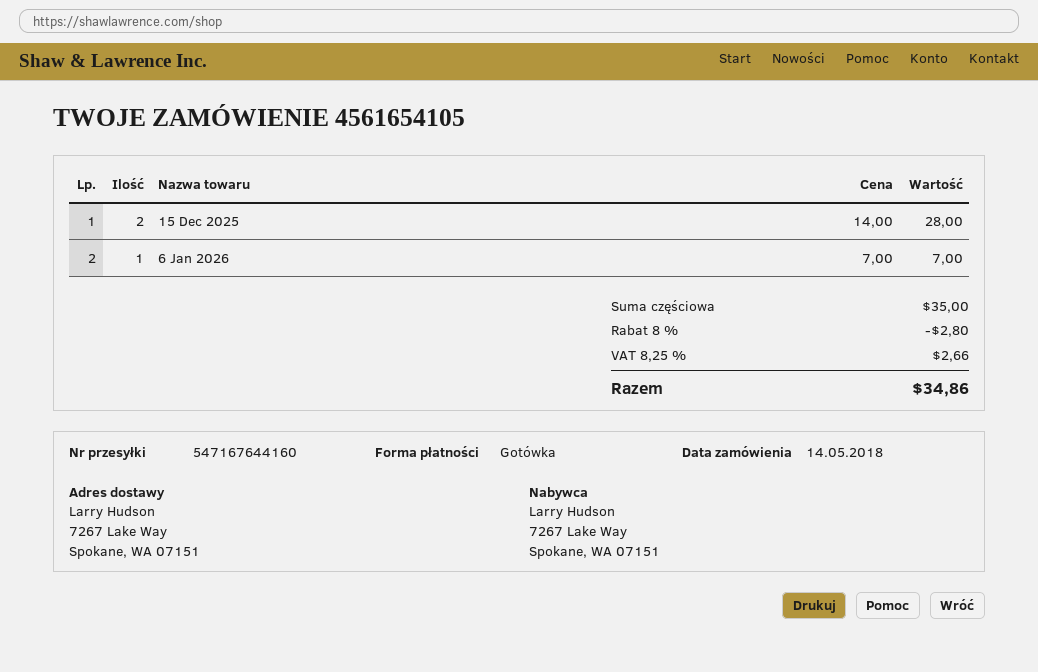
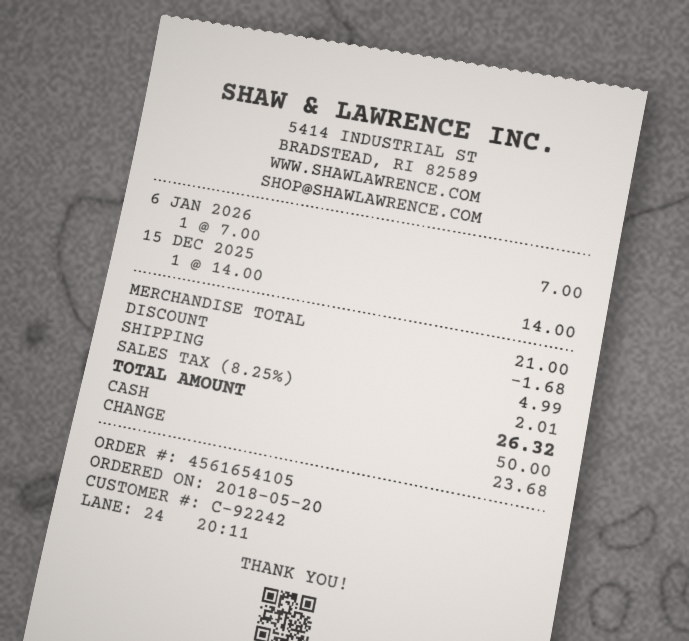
order date: 2018-05-14 -> 2018-05-20
15 Dec 2025: 2 x 14.00 = 28.00 -> 1 x 14.00 = 14.00
subtotal: 35.00 -> 21.00
discount: 2.80 -> 1.68
shipping: none -> 4.99
tax: 8.25% = 2.66 -> 8.25% = 2.01
total: 34.86 -> 26.32

